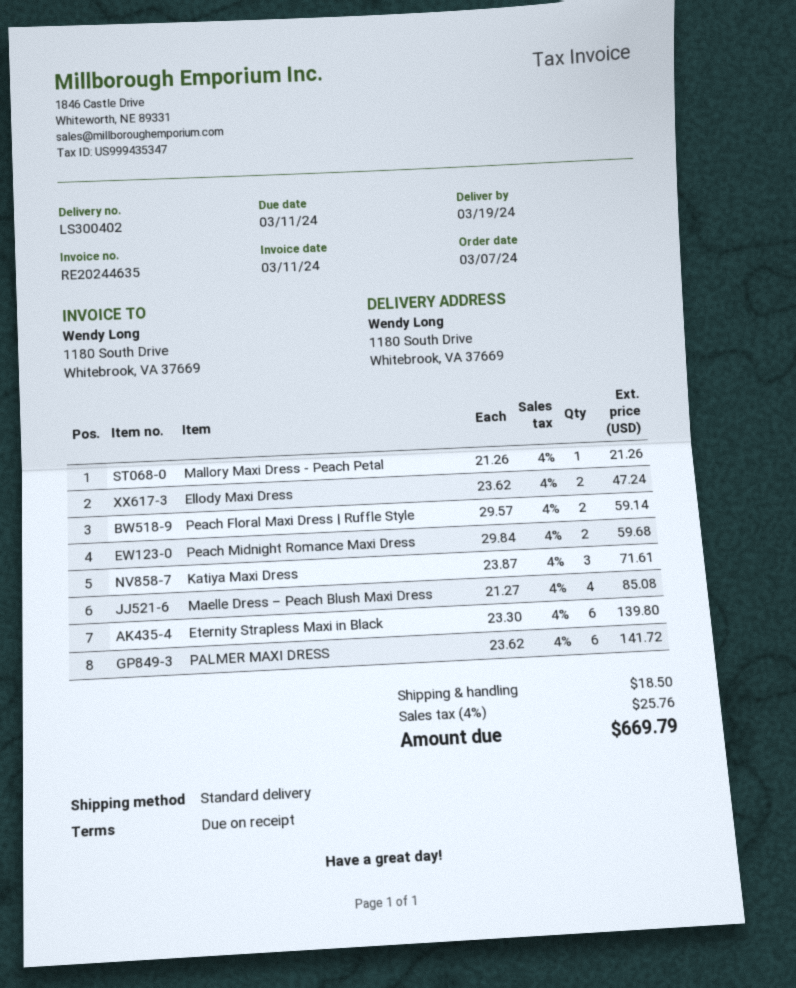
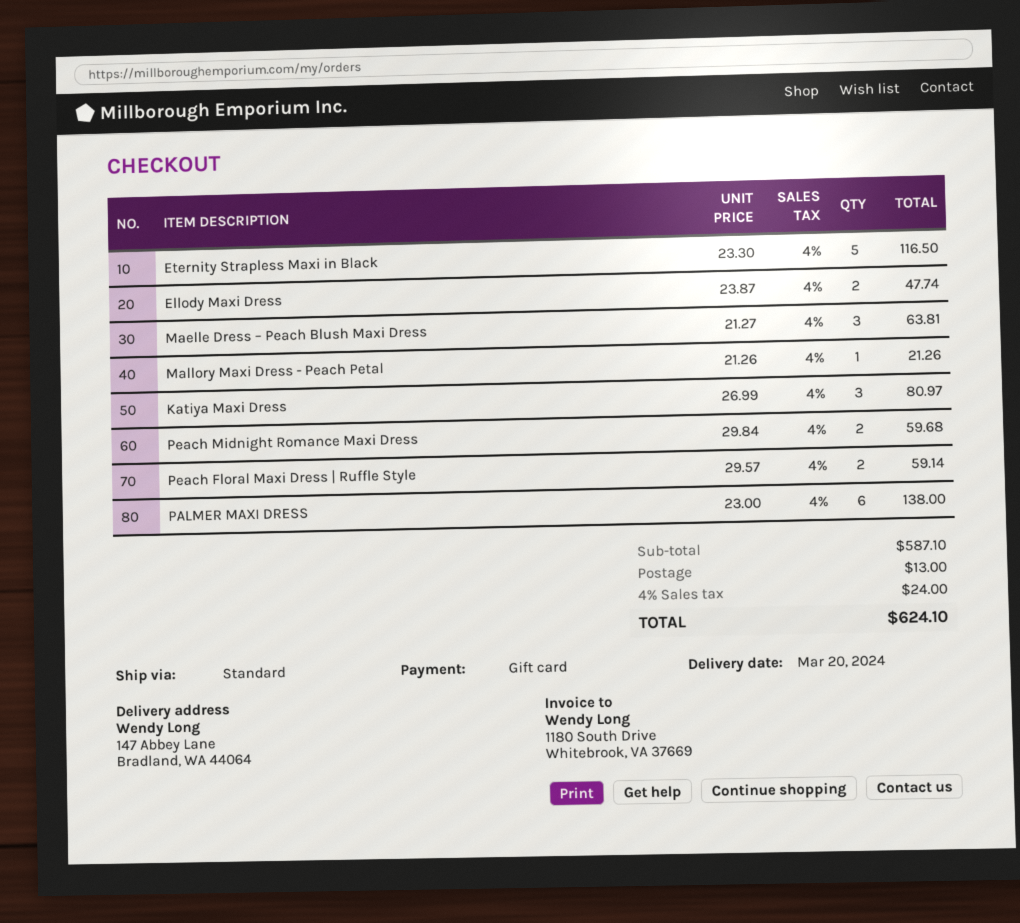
delivery date: 2024-03-19 -> 2024-03-20
ship to: 1180 South Drive, Whitebrook, VA 37669 -> 147 Abbey Lane, Bradland, WA 44064
Ellody Maxi Dress: 2 x 23.62 = 47.24 -> 2 x 23.87 = 47.74
Katiya Maxi Dress: 3 x 23.87 = 71.61 -> 3 x 26.99 = 80.97
Maelle Dress – Peach Blush Maxi Dress: 4 x 21.27 = 85.08 -> 3 x 21.27 = 63.81
Eternity Strapless Maxi in Black: 6 x 23.30 = 139.80 -> 5 x 23.30 = 116.50
PALMER MAXI DRESS: 6 x 23.62 = 141.72 -> 6 x 23.00 = 138.00
shipping: 18.50 -> 13.00
tax: 4% = 25.76 -> 4% = 24.00
total: 669.79 -> 624.10

